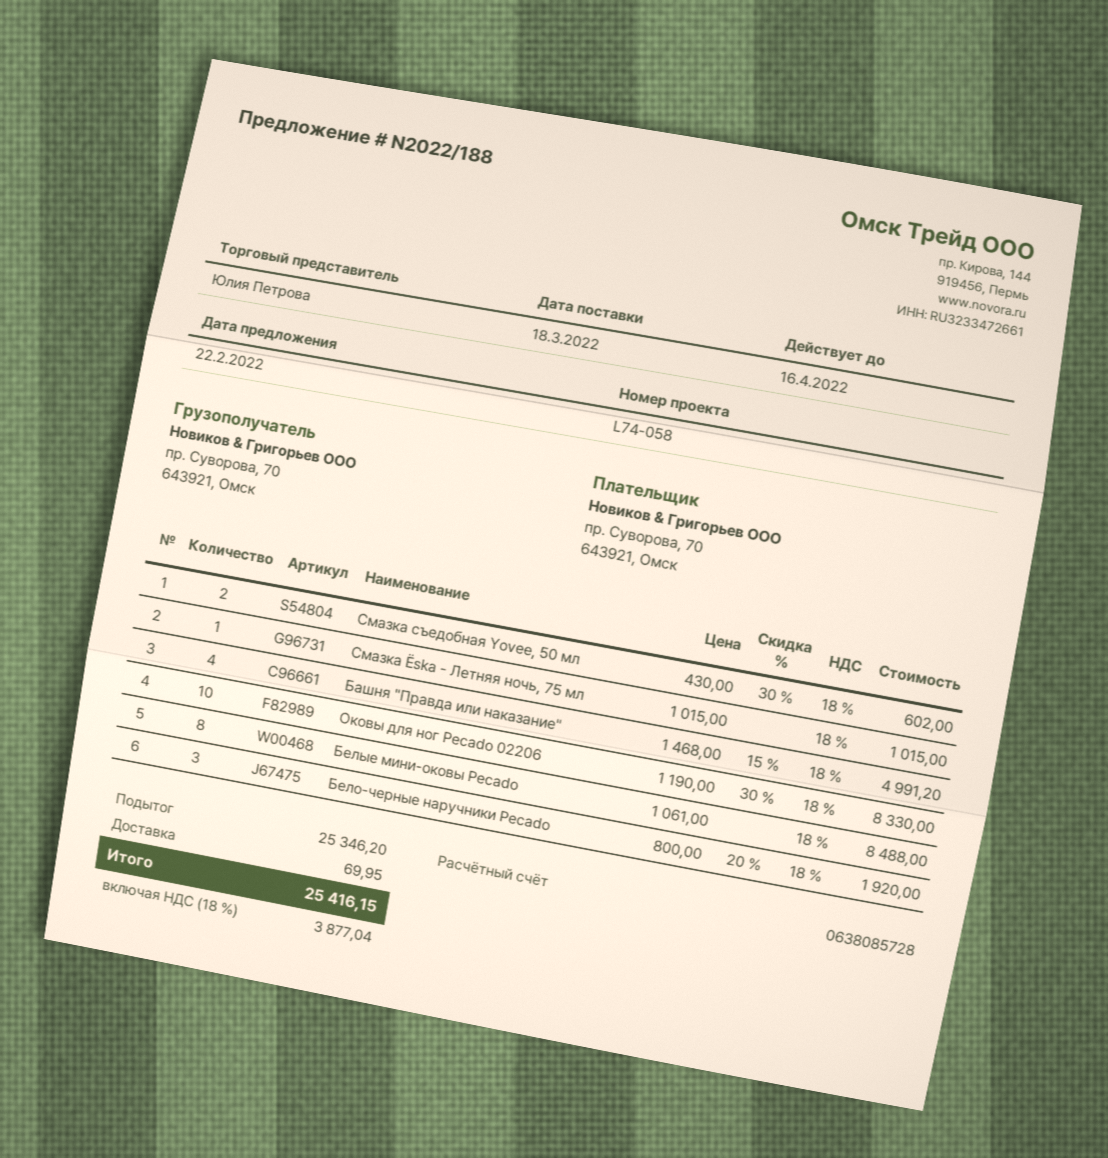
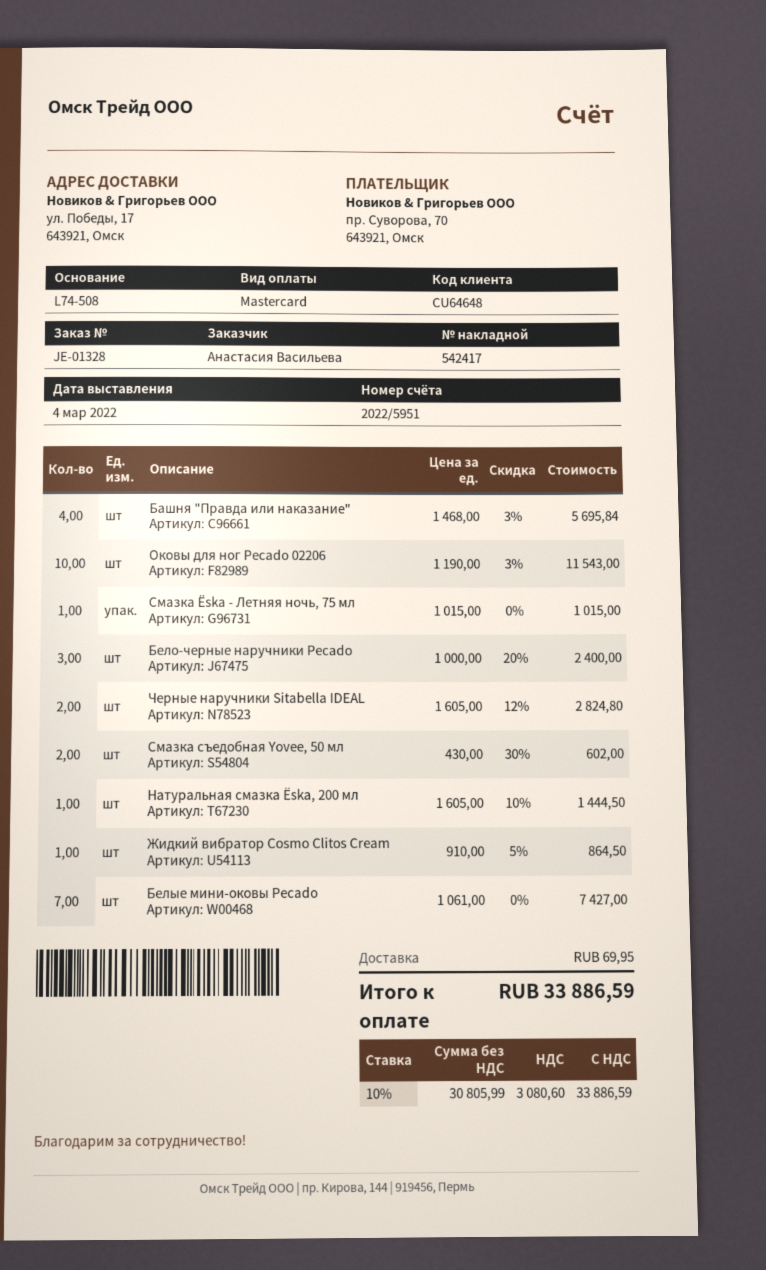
reference: L74-058 -> L74-508
ship to: пр. Суворова, 70, 643921, Омск -> ул. Победы, 17, 643921, Омск
Башня "Правда или наказание": 4 x 1468.00 - 15% = 4991.20 -> 4 x 1468.00 - 3% = 5695.84
Оковы для ног Pecado 02206: 10 x 1190.00 - 30% = 8330.00 -> 10 x 1190.00 - 3% = 11543.00
Белые мини-оковы Pecado: 8 x 1061.00 = 8488.00 -> 7 x 1061.00 = 7427.00
Бело-черные наручники Pecado: 3 x 800.00 - 20% = 1920.00 -> 3 x 1000.00 - 20% = 2400.00
Черные наручники Sitabella IDEAL: none -> 2 x 1605.00 - 12% = 2824.80
Натуральная смазка Ёska, 200 мл: none -> 1 x 1605.00 - 10% = 1444.50
Жидкий вибратор Cosmo Clitos Cream: none -> 1 x 910.00 - 5% = 864.50
tax: 18% = 3877.04 -> 10% = 3080.60
total: 25416.15 -> 33886.59

